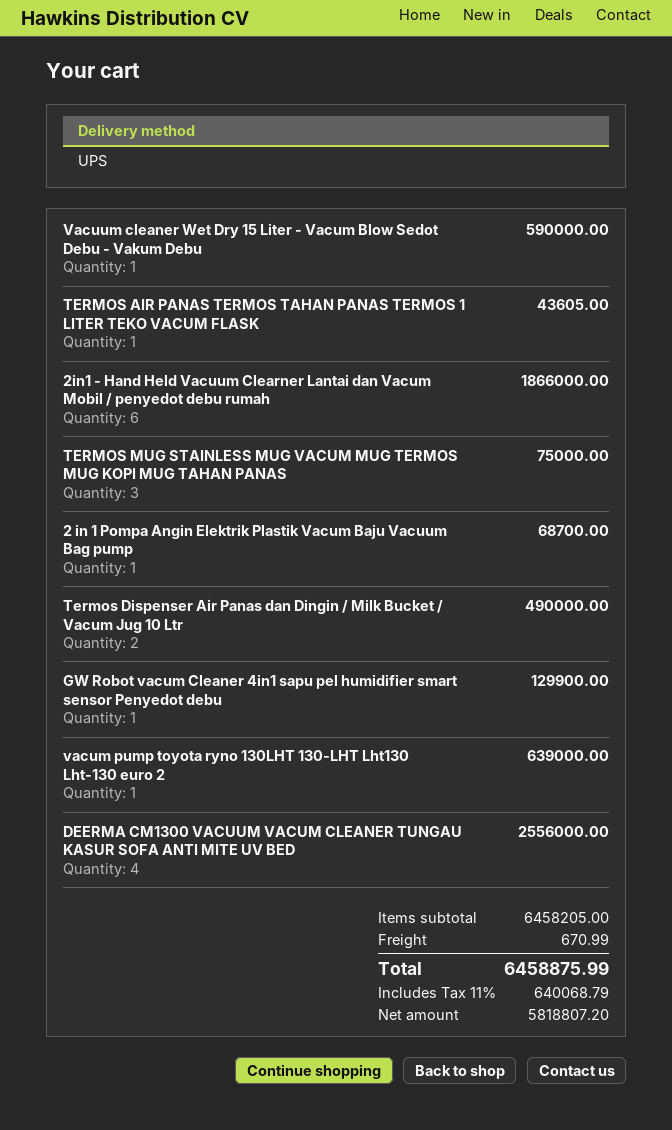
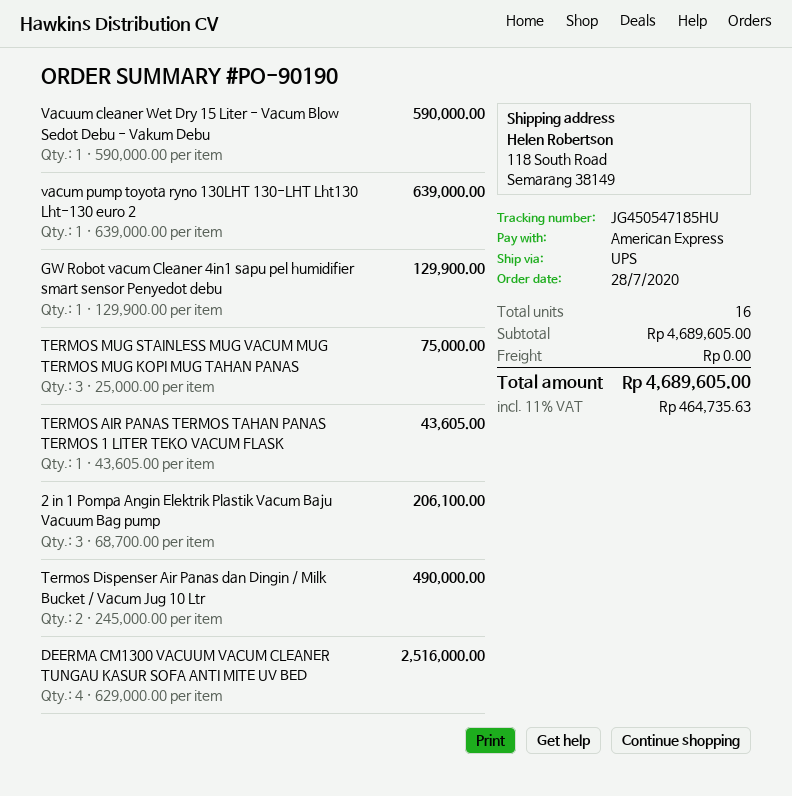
2in1 - Hand Held Vacuum Clearner Lantai dan Vacum Mobil / penyedot debu rumah: 6 for 1866000.00 -> none
2 in 1 Pompa Angin Elektrik Plastik Vacum Baju Vacuum Bag pump: 1 for 68700.00 -> 3 for 206100.00
DEERMA CM1300 VACUUM VACUM CLEANER TUNGAU KASUR SOFA ANTI MITE UV BED: 4 for 2556000.00 -> 4 for 2516000.00
subtotal: 6458205.00 -> 4689605.00
shipping: 670.99 -> 0.00
tax: 11% = 640068.79 -> 11% = 464735.63
total: 6458875.99 -> 4689605.00

